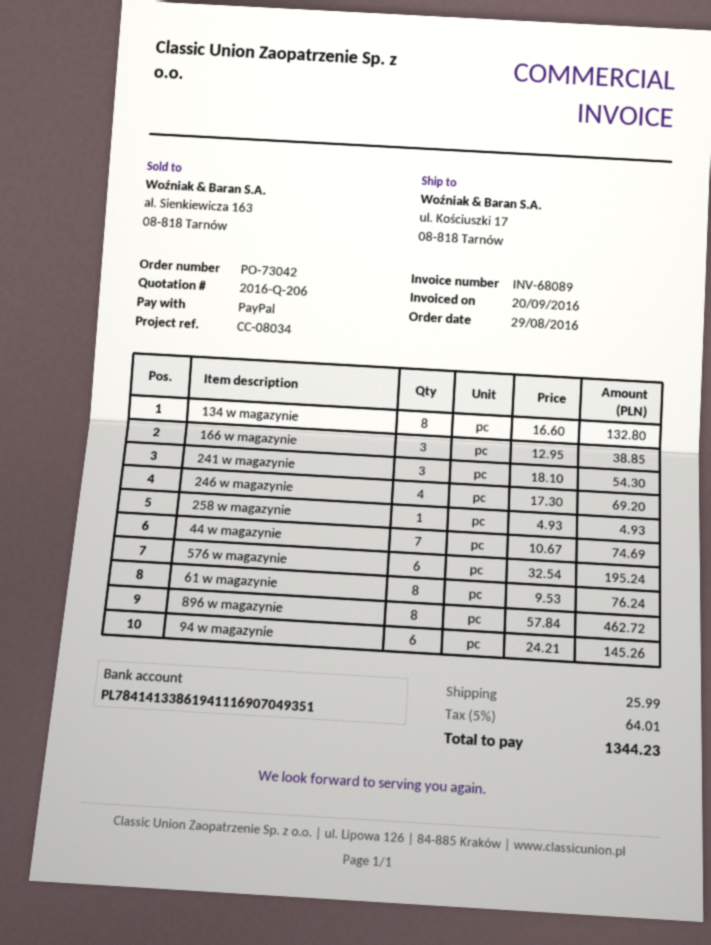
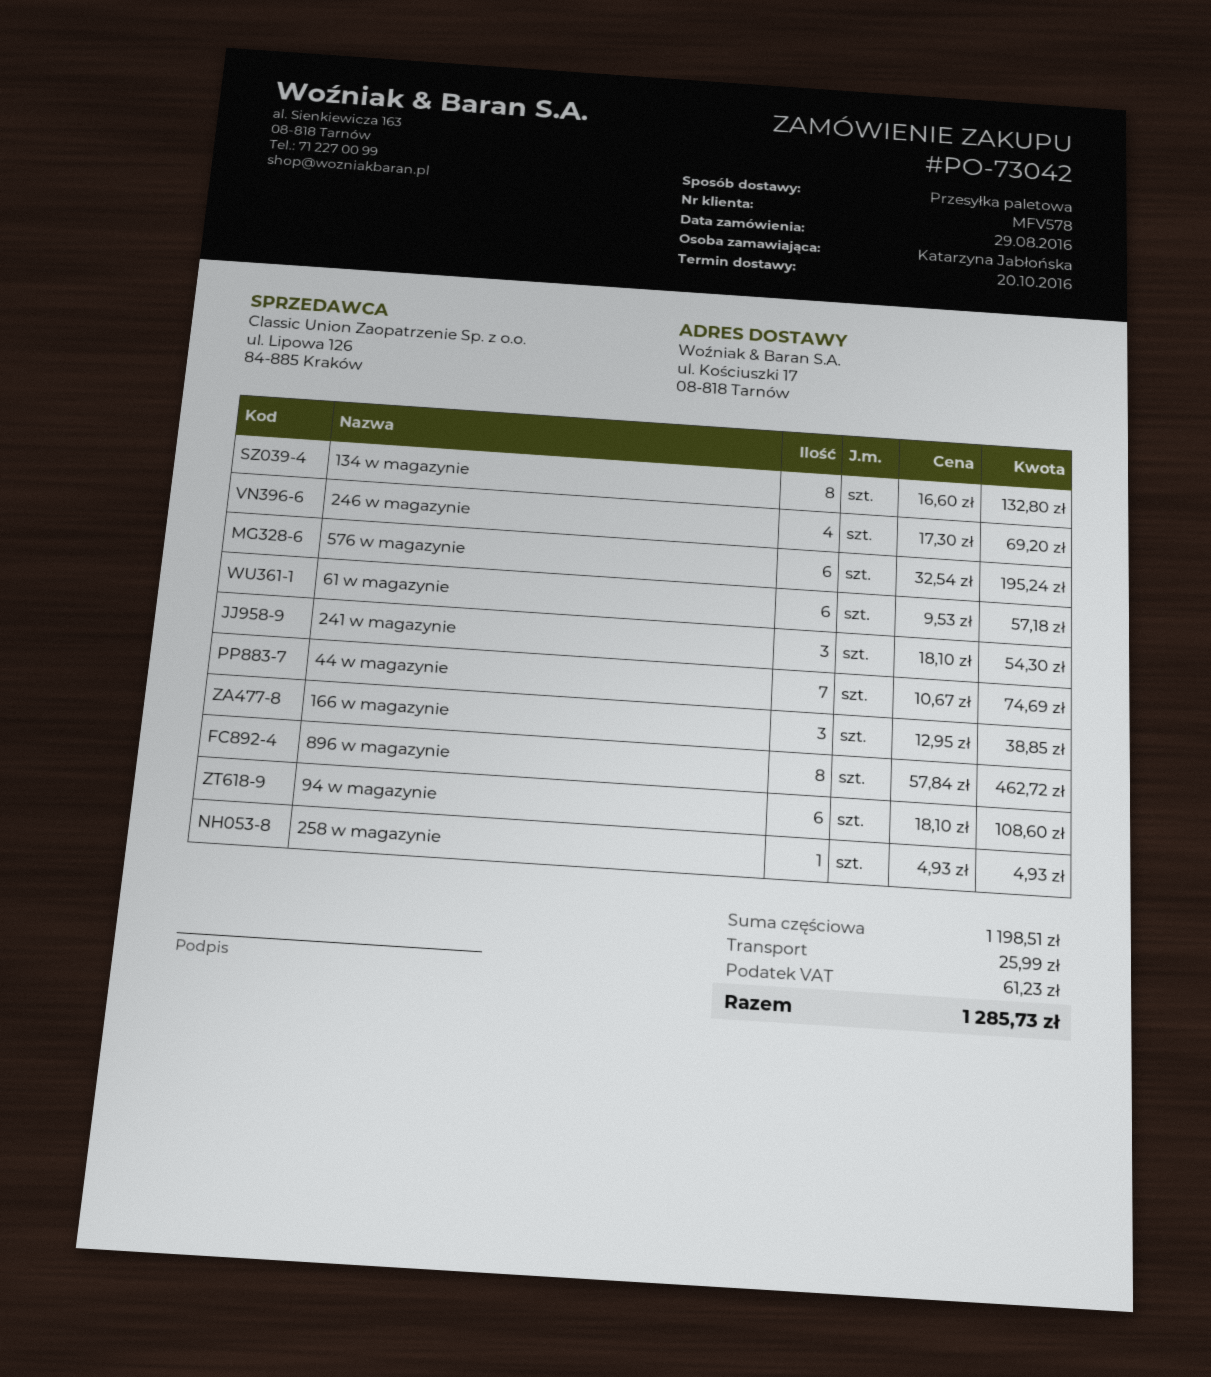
61 w magazynie: 8 x 9.53 = 76.24 -> 6 x 9.53 = 57.18
94 w magazynie: 6 x 24.21 = 145.26 -> 6 x 18.10 = 108.60
tax: 64.01 -> 61.23
total: 1344.23 -> 1285.73

